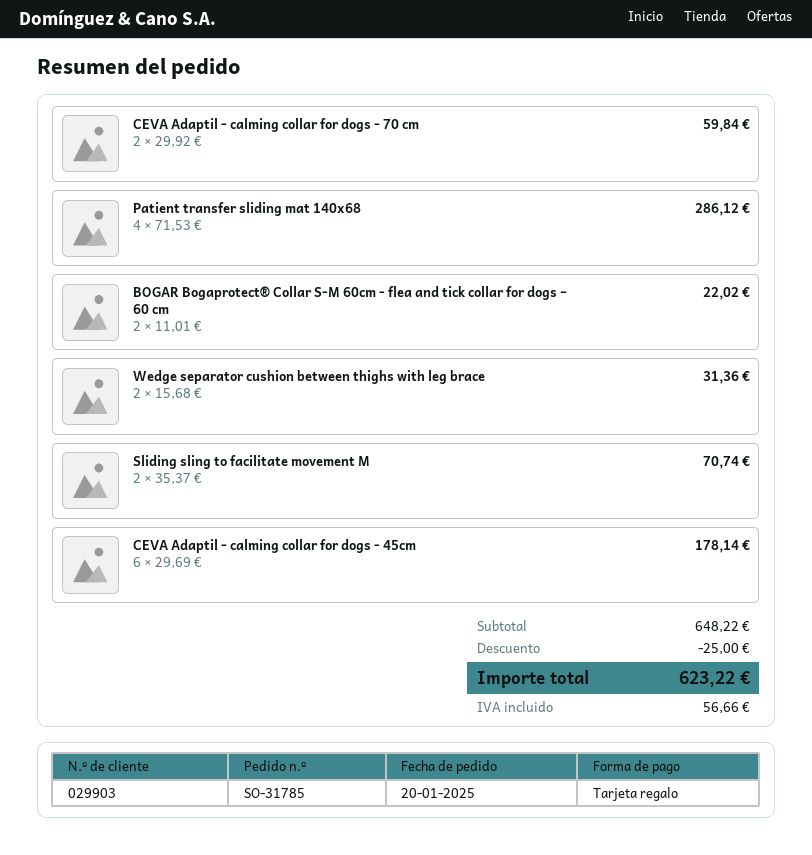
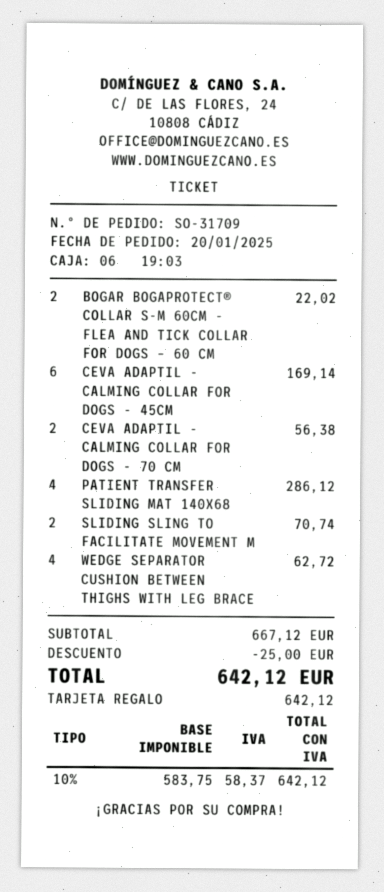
order number: SO-31785 -> SO-31709
CEVA Adaptil - calming collar for dogs - 70 cm: 2 for 59.84 -> 2 for 56.38
Wedge separator cushion between thighs with leg brace: 2 for 31.36 -> 4 for 62.72
CEVA Adaptil - calming collar for dogs - 45cm: 6 for 178.14 -> 6 for 169.14
subtotal: 648.22 -> 667.12
tax: 56.66 -> 58.37
total: 623.22 -> 642.12

